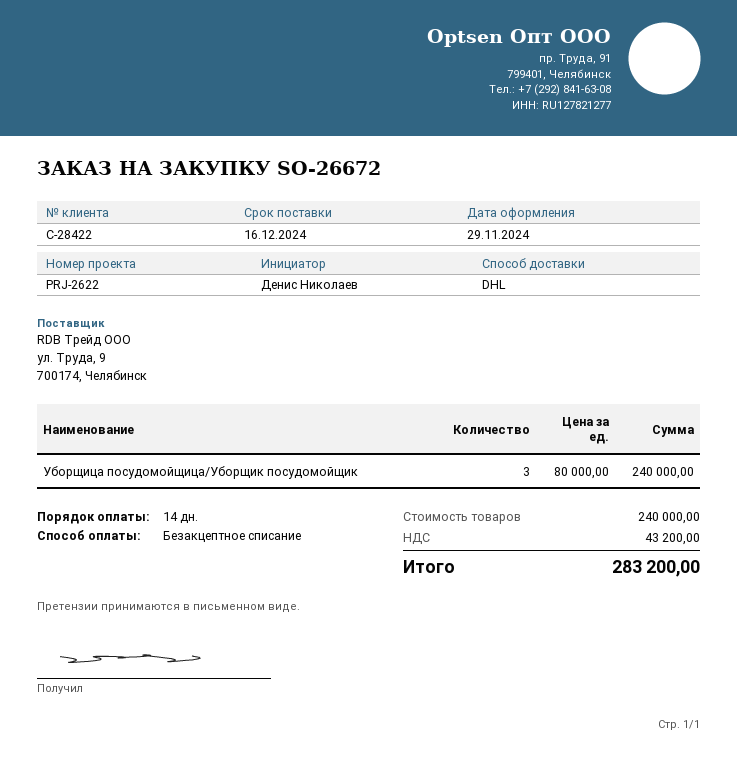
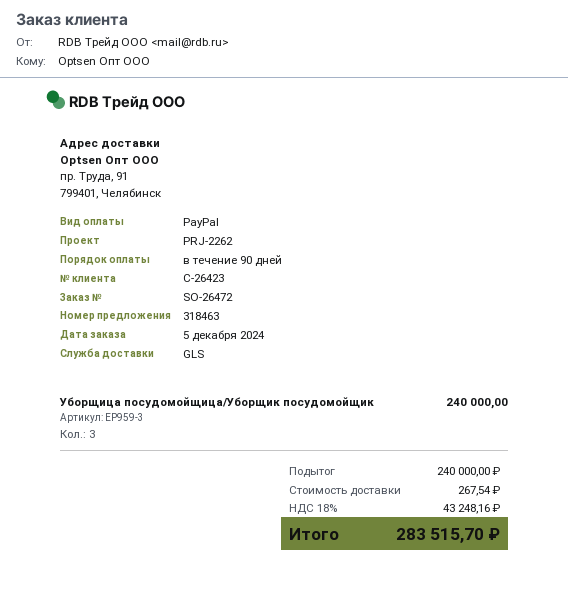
order number: SO-26672 -> SO-26472
order date: 2024-11-29 -> 2024-12-05
payment terms: 14 days -> 90 days
customer number: C-28422 -> C-26423
reference: PRJ-2622 -> PRJ-2262
payment method: direct debit -> PayPal
shipping method: DHL -> GLS
shipping: none -> 267.54
tax: 43200.00 -> 43248.16
total: 283200.00 -> 283515.70

